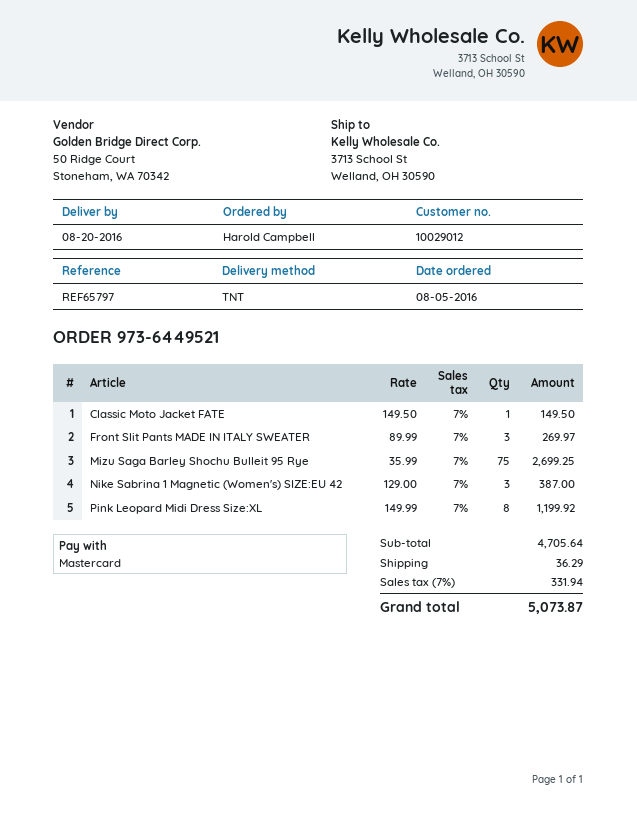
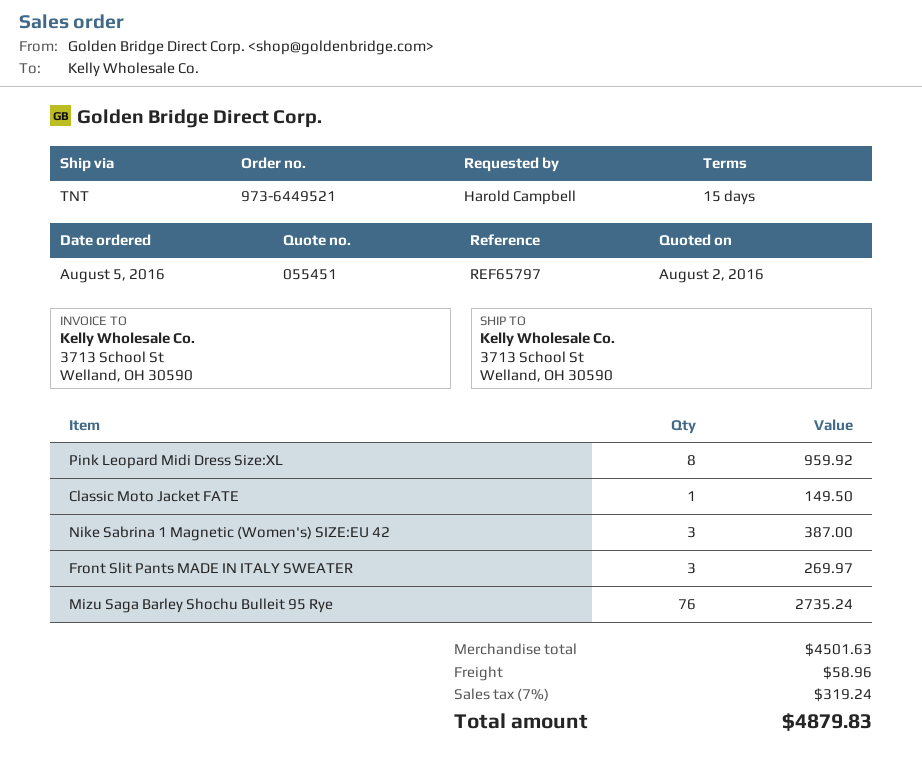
Mizu Saga Barley Shochu Bulleit 95 Rye: 75 for 2699.25 -> 76 for 2735.24
Pink Leopard Midi Dress Size:XL: 8 for 1199.92 -> 8 for 959.92
subtotal: 4705.64 -> 4501.63
shipping: 36.29 -> 58.96
tax: 7% = 331.94 -> 7% = 319.24
total: 5073.87 -> 4879.83

